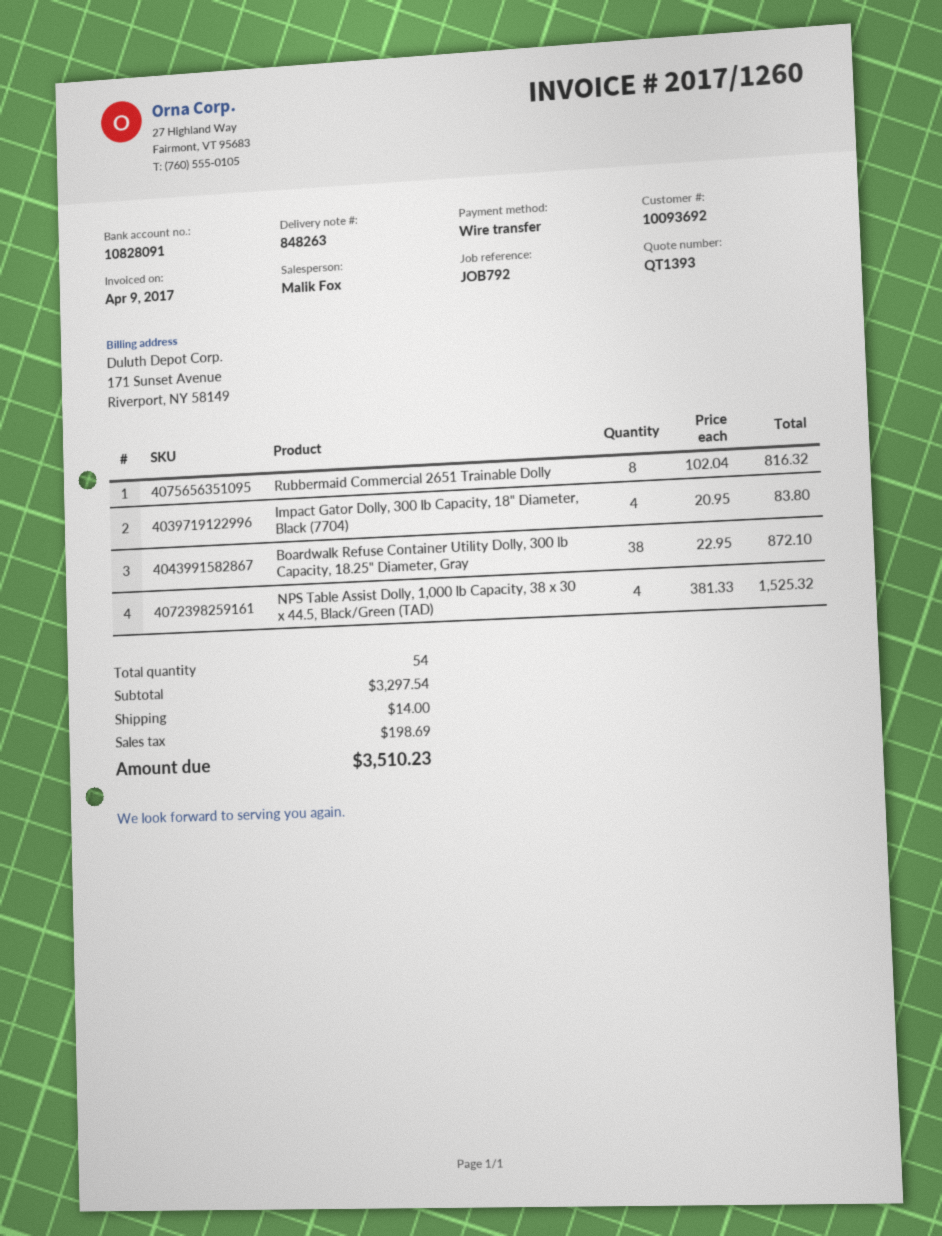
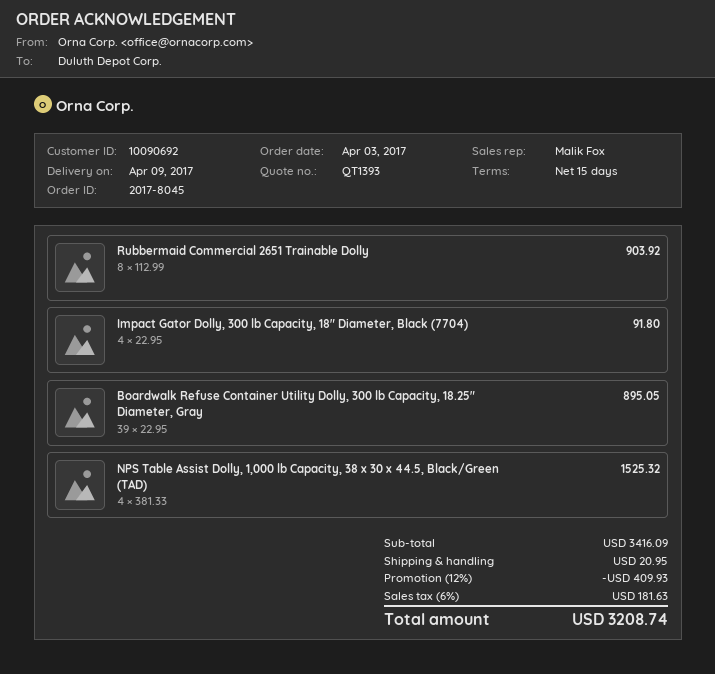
customer number: 10093692 -> 10090692
Rubbermaid Commercial 2651 Trainable Dolly: 8 x 102.04 = 816.32 -> 8 x 112.99 = 903.92
Impact Gator Dolly, 300 lb Capacity, 18" Diameter, Black (7704): 4 x 20.95 = 83.80 -> 4 x 22.95 = 91.80
Boardwalk Refuse Container Utility Dolly, 300 lb Capacity, 18.25" Diameter, Gray: 38 x 22.95 = 872.10 -> 39 x 22.95 = 895.05
subtotal: 3297.54 -> 3416.09
discount: none -> 12% = 409.93
shipping: 14.00 -> 20.95
tax: 198.69 -> 181.63
total: 3510.23 -> 3208.74

